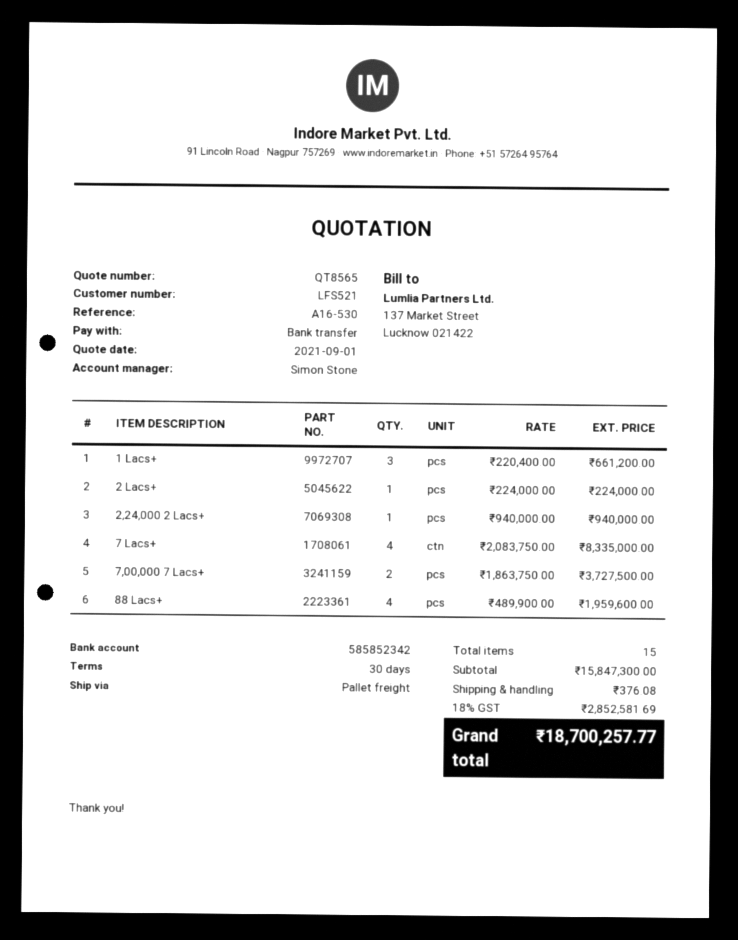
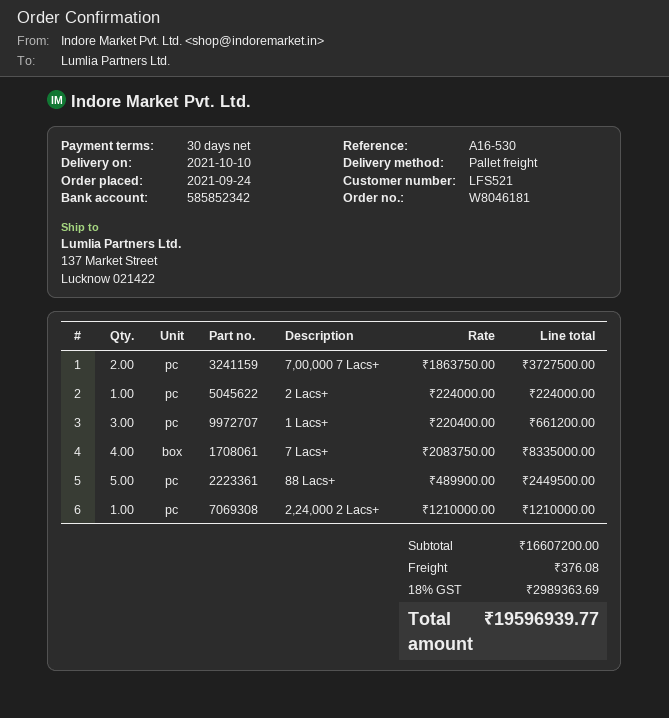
2,24,000 2 Lacs+: 1 x 940000.00 = 940000.00 -> 1 x 1210000.00 = 1210000.00
88 Lacs+: 4 x 489900.00 = 1959600.00 -> 5 x 489900.00 = 2449500.00
subtotal: 15847300.00 -> 16607200.00
tax: 18% = 2852581.69 -> 18% = 2989363.69
total: 18700257.77 -> 19596939.77

